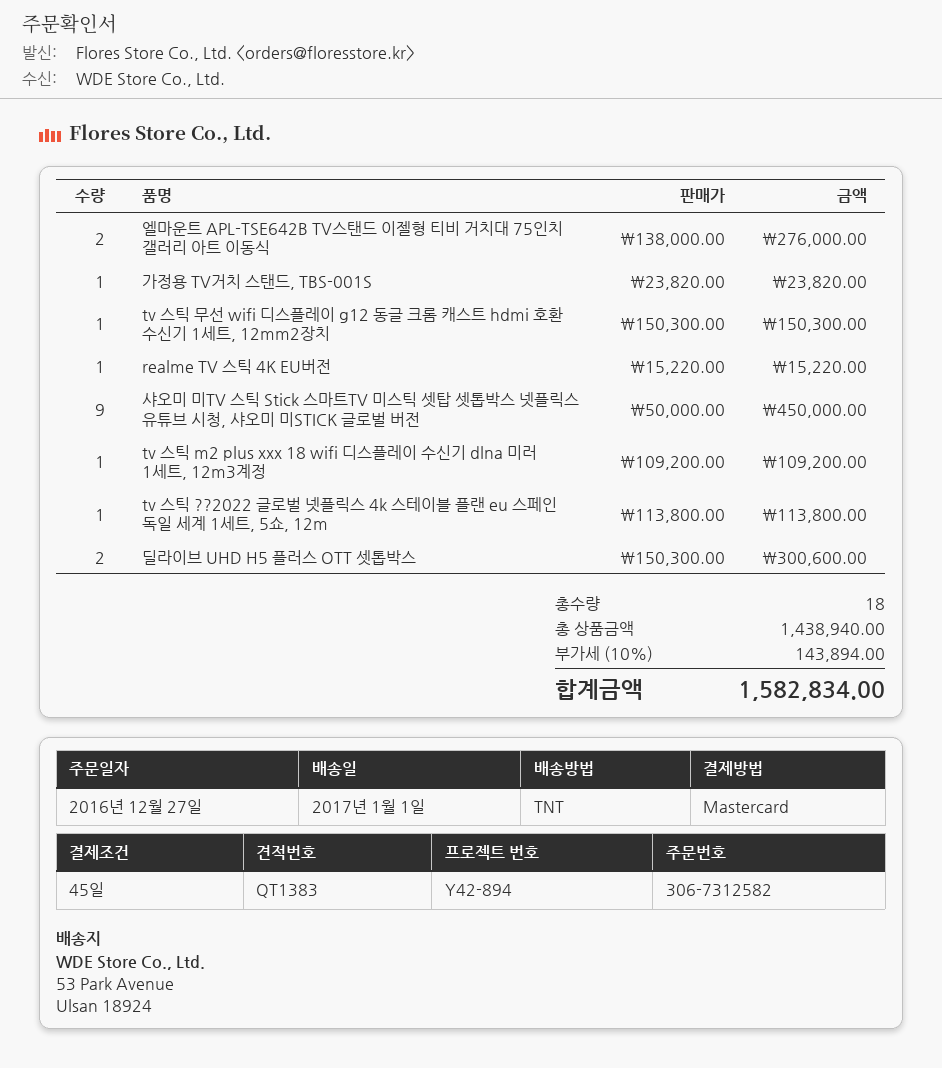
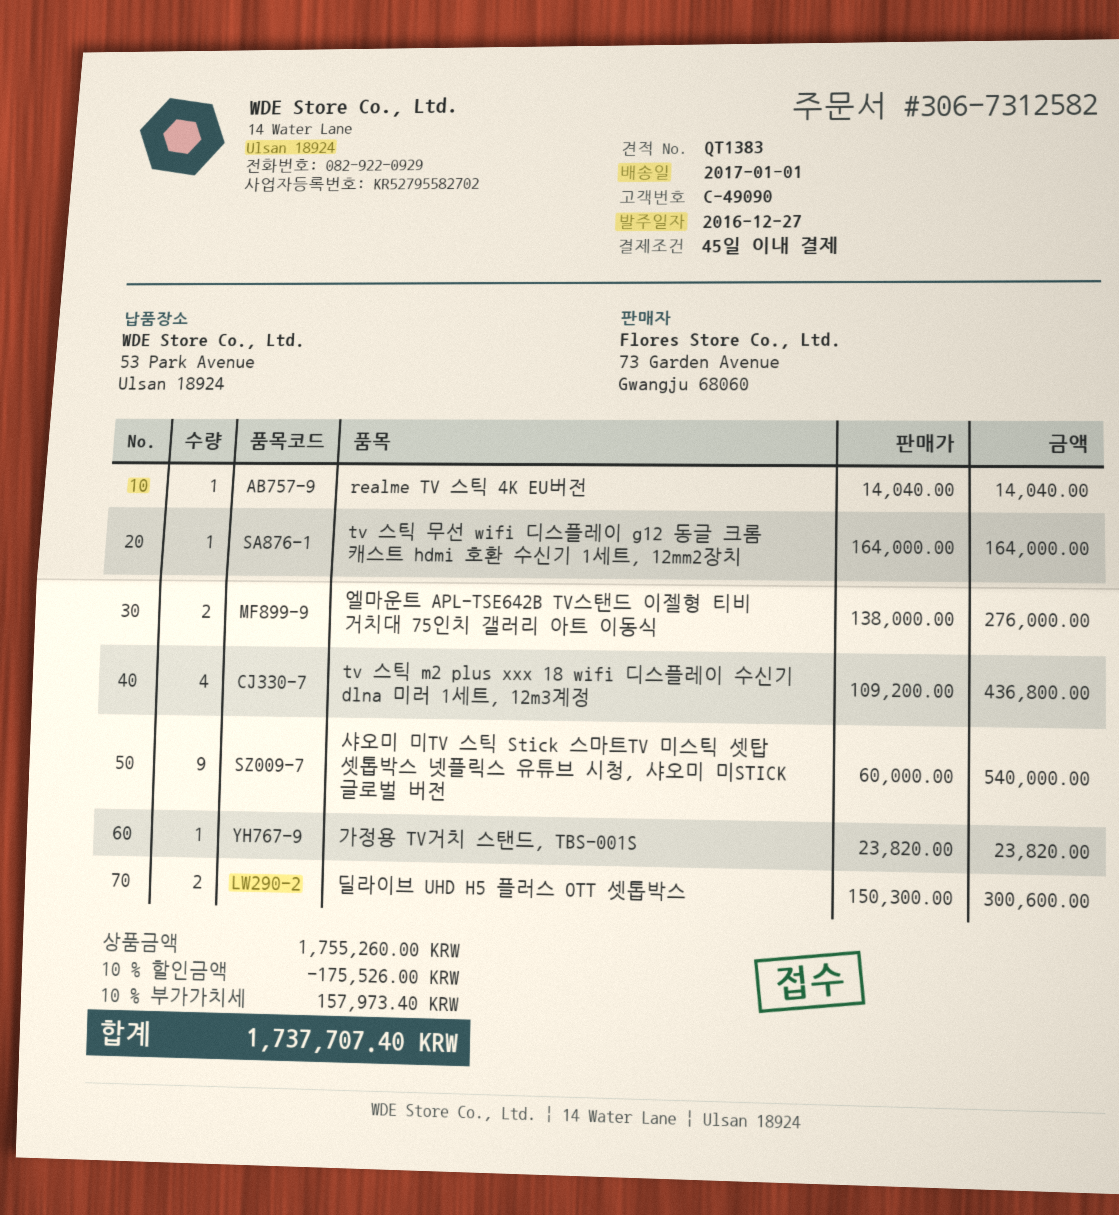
tv 스틱 무선 wifi 디스플레이 g12 동글 크롬 캐스트 hdmi 호환 수신기 1세트, 12mm2장치: 1 x 150300.00 = 150300.00 -> 1 x 164000.00 = 164000.00
realme TV 스틱 4K EU버전: 1 x 15220.00 = 15220.00 -> 1 x 14040.00 = 14040.00
샤오미 미TV 스틱 Stick 스마트TV 미스틱 셋탑 셋톱박스 넷플릭스 유튜브 시청, 샤오미 미STICK 글로벌 버전: 9 x 50000.00 = 450000.00 -> 9 x 60000.00 = 540000.00
tv 스틱 m2 plus xxx 18 wifi 디스플레이 수신기 dlna 미러 1세트, 12m3계정: 1 x 109200.00 = 109200.00 -> 4 x 109200.00 = 436800.00
tv 스틱 ??2022 글로벌 넷플릭스 4k 스테이블 플랜 eu 스페인 독일 세계 1세트, 5쇼, 12m: 1 x 113800.00 = 113800.00 -> none
subtotal: 1438940.00 -> 1755260.00
discount: none -> 10% = 175526.00
tax: 10% = 143894.00 -> 10% = 157973.40
total: 1582834.00 -> 1737707.40

